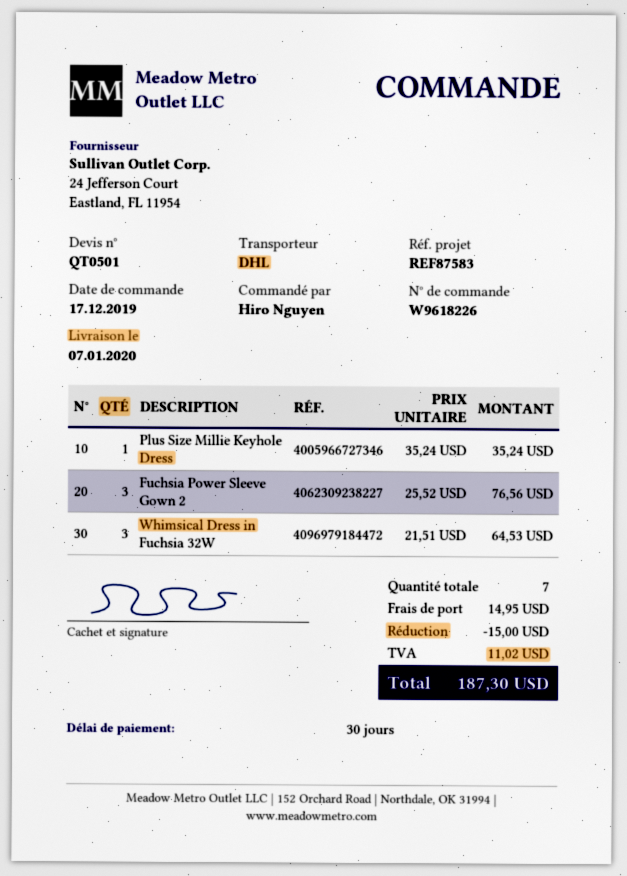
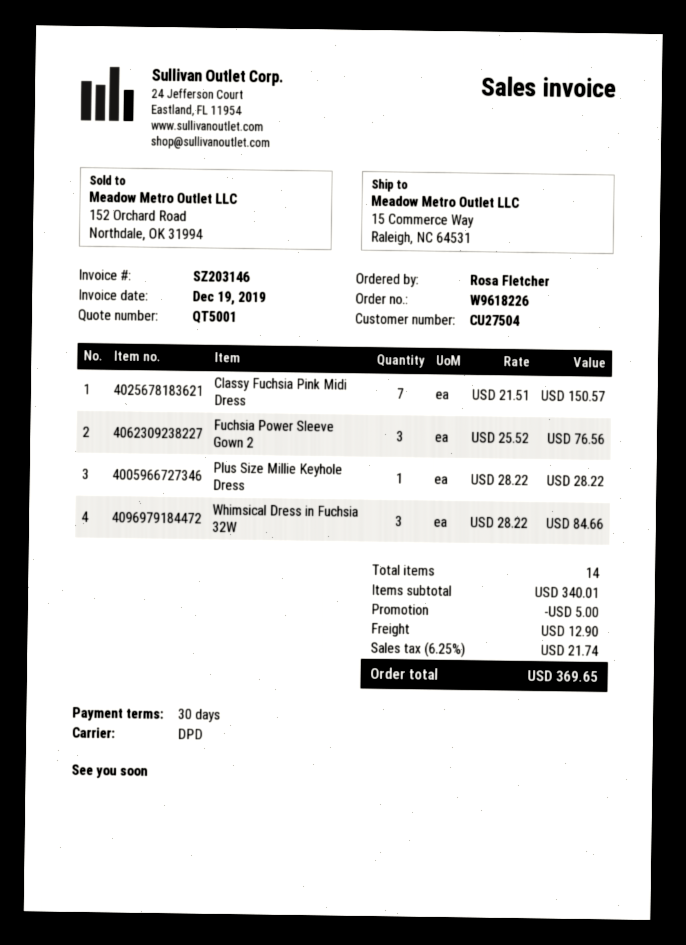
quote number: QT0501 -> QT5001
ordered by: Hiro Nguyen -> Rosa Fletcher
shipping method: DHL -> DPD
Plus Size Millie Keyhole Dress: 1 x 35.24 = 35.24 -> 1 x 28.22 = 28.22
Whimsical Dress in Fuchsia 32W: 3 x 21.51 = 64.53 -> 3 x 28.22 = 84.66
Classy Fuchsia Pink Midi Dress: none -> 7 x 21.51 = 150.57
total quantity: 7 -> 14
discount: 15.00 -> 5.00
shipping: 14.95 -> 12.90
tax: 11.02 -> 21.74
total: 187.30 -> 369.65

